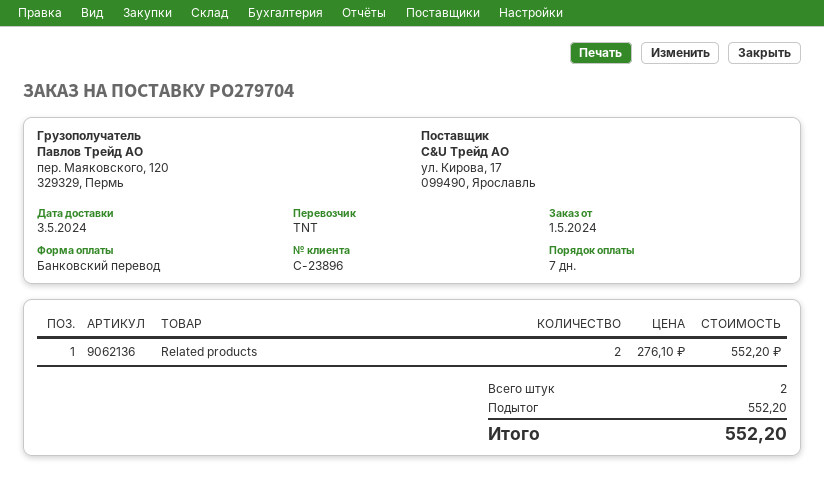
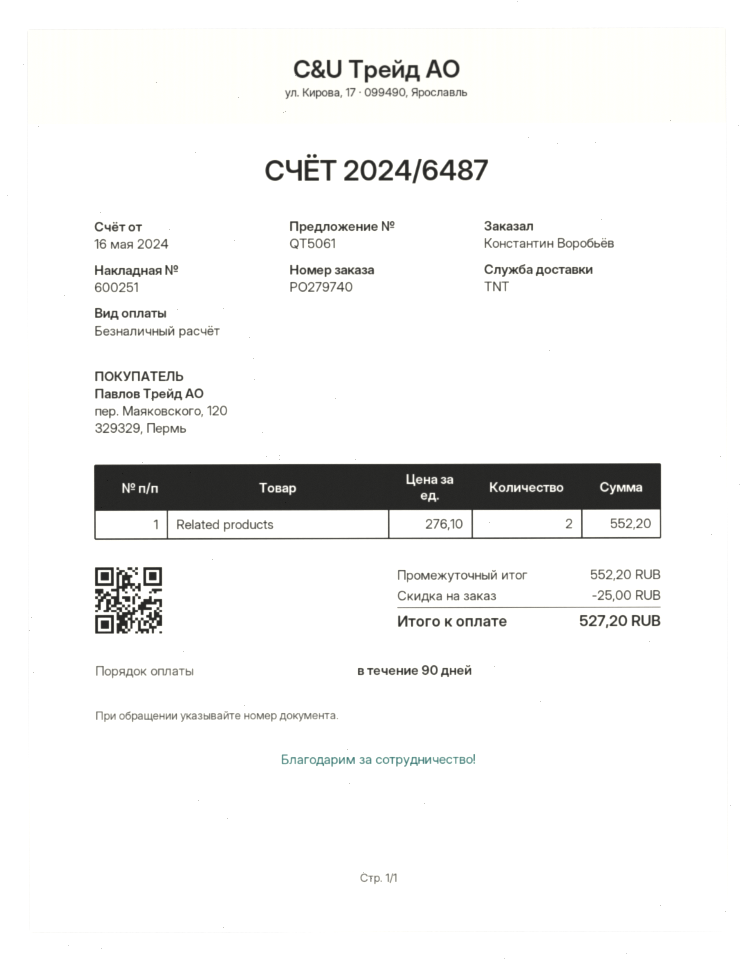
order number: PO279704 -> PO279740
payment terms: 7 days -> 90 days
discount: none -> 25.00
total: 552.20 -> 527.20

